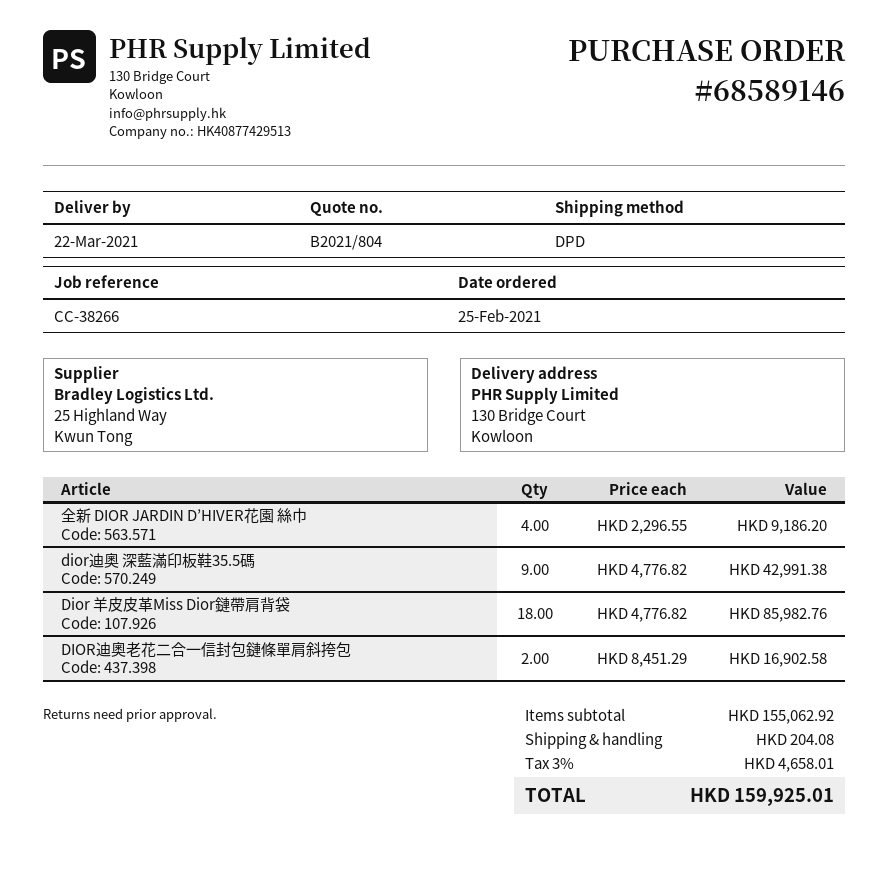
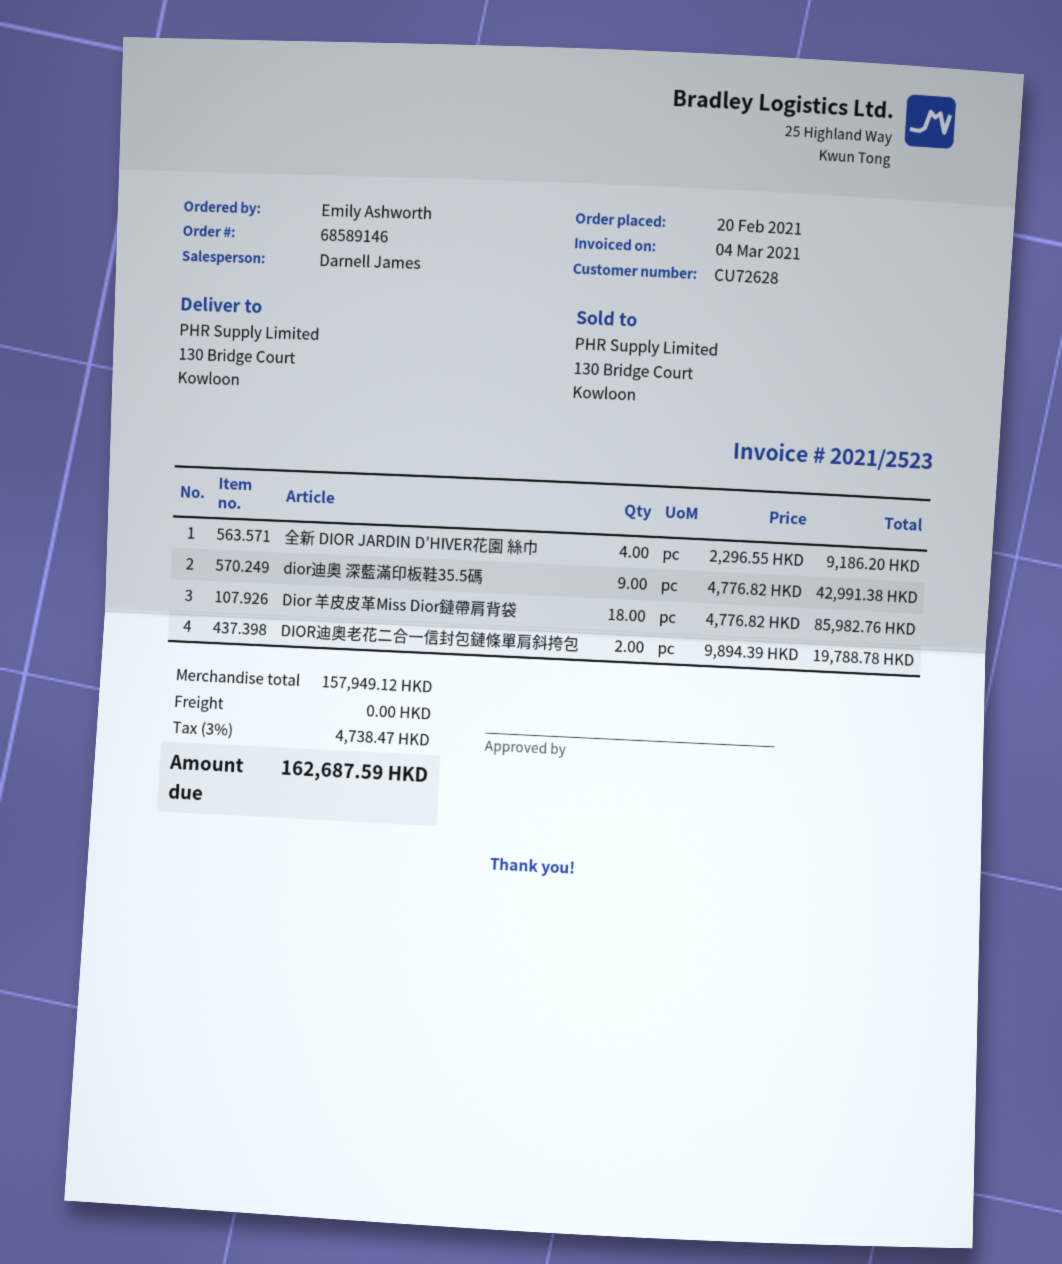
order date: 2021-02-25 -> 2021-02-20
DIOR迪奧老花二合一信封包鏈條單肩斜挎包: 2 x 8451.29 = 16902.58 -> 2 x 9894.39 = 19788.78
subtotal: 155062.92 -> 157949.12
shipping: 204.08 -> 0.00
tax: 3% = 4658.01 -> 3% = 4738.47
total: 159925.01 -> 162687.59

